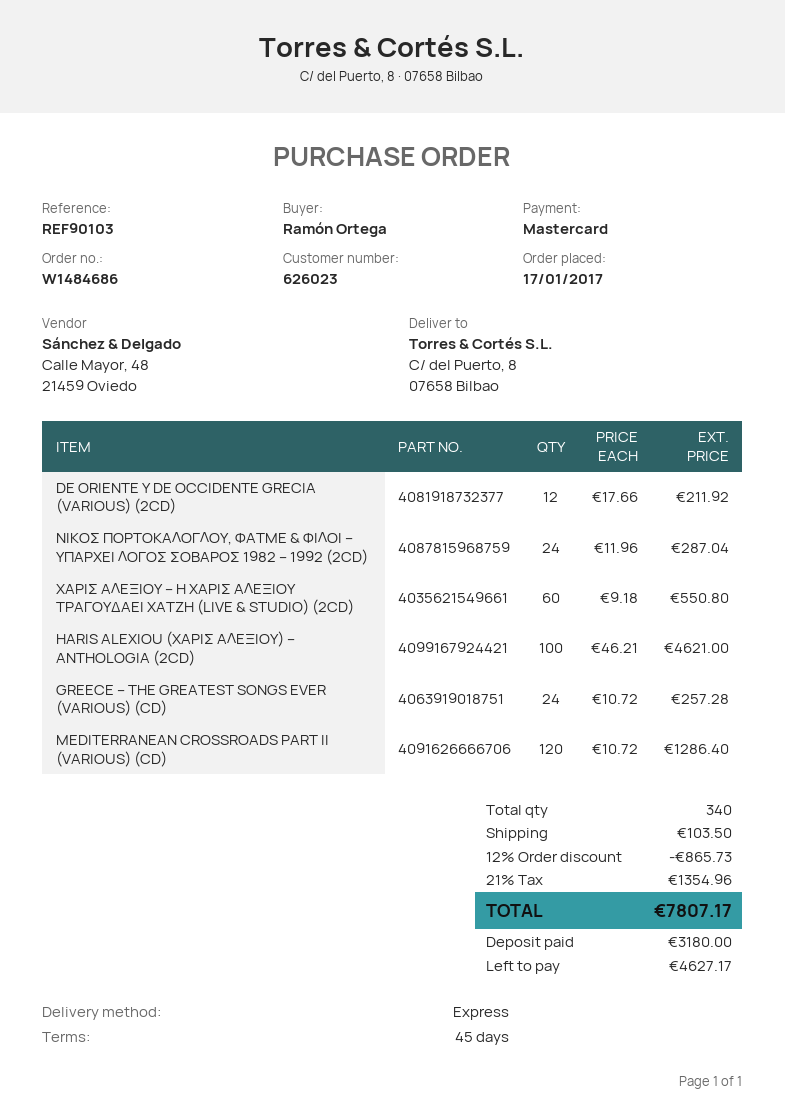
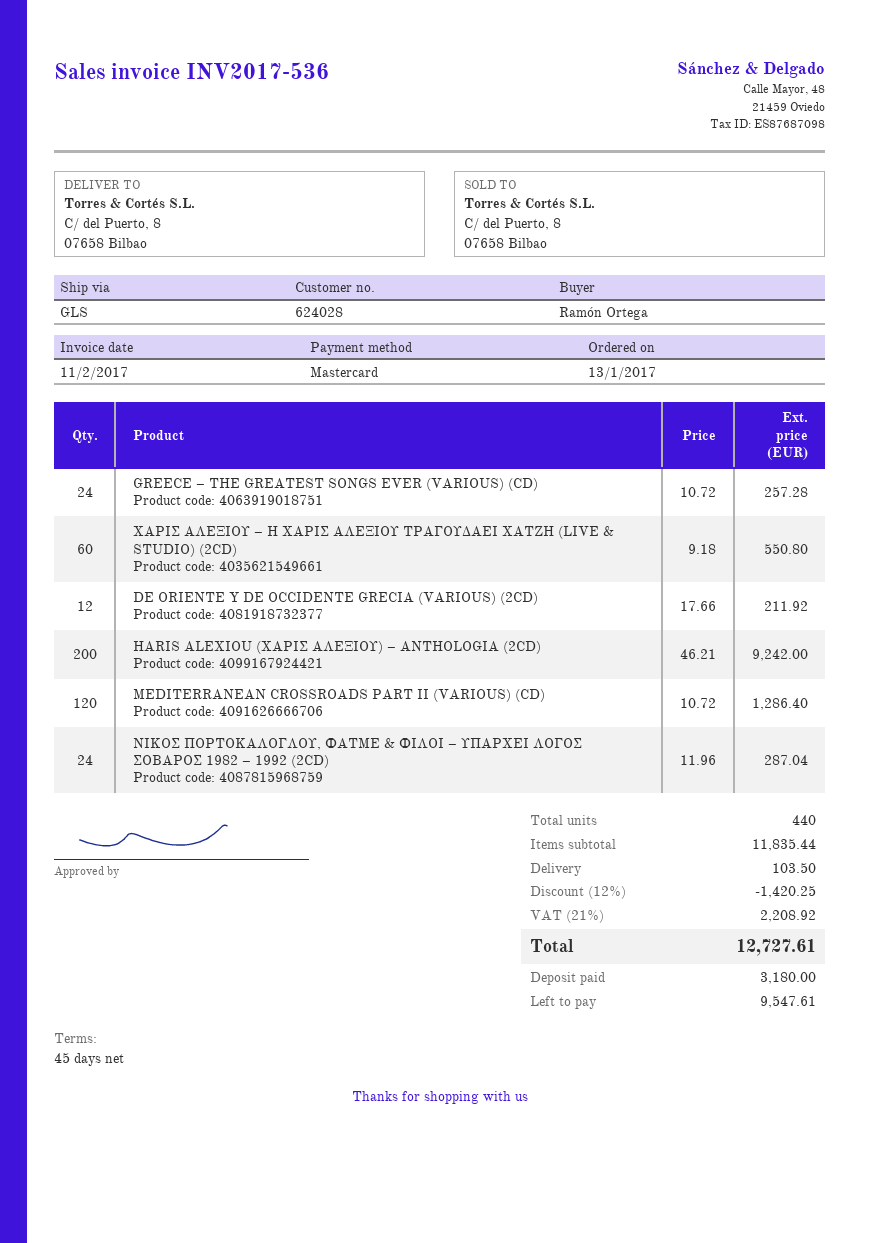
order date: 2017-01-17 -> 2017-01-13
customer number: 626023 -> 624028
shipping method: express -> GLS
HARIS ALEXIOU (ΧΑΡΙΣ ΑΛΕΞΙΟΥ) – ANTHOLOGIA (2CD): 100 x 46.21 = 4621.00 -> 200 x 46.21 = 9242.00
total quantity: 340 -> 440
discount: 12% = 865.73 -> 12% = 1420.25
tax: 21% = 1354.96 -> 21% = 2208.92
total: 7807.17 -> 12727.61
balance: 4627.17 -> 9547.61

